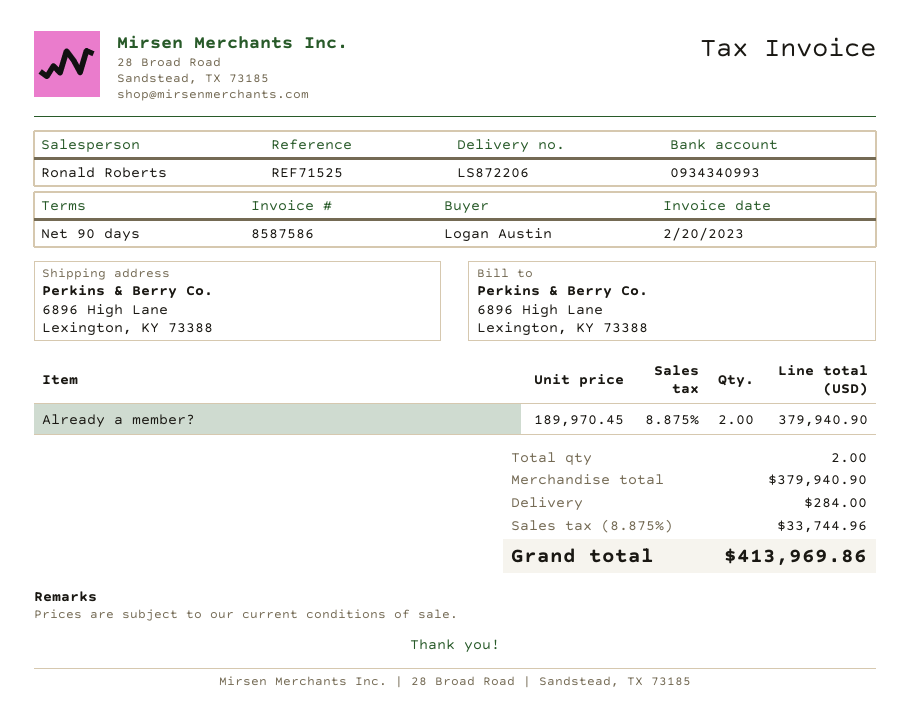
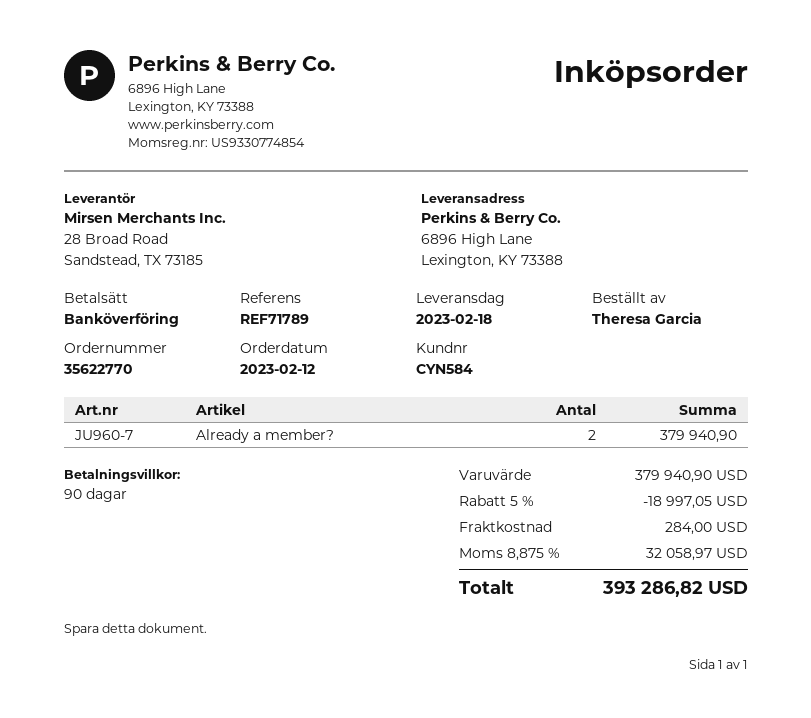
reference: REF71525 -> REF71789
ordered by: Logan Austin -> Theresa Garcia
discount: none -> 5% = 18997.05
tax: 8.875% = 33744.96 -> 8.875% = 32058.97
total: 413969.86 -> 393286.82

